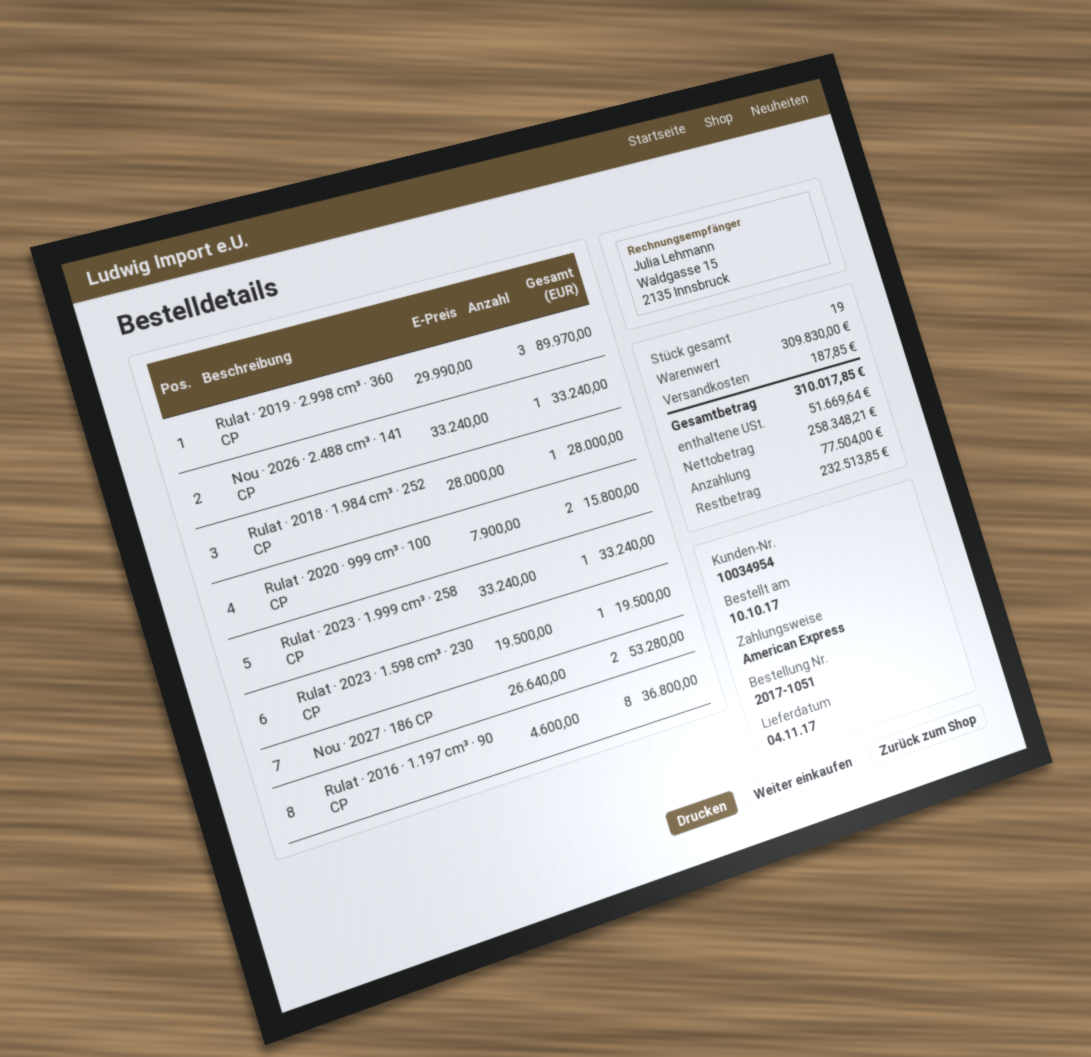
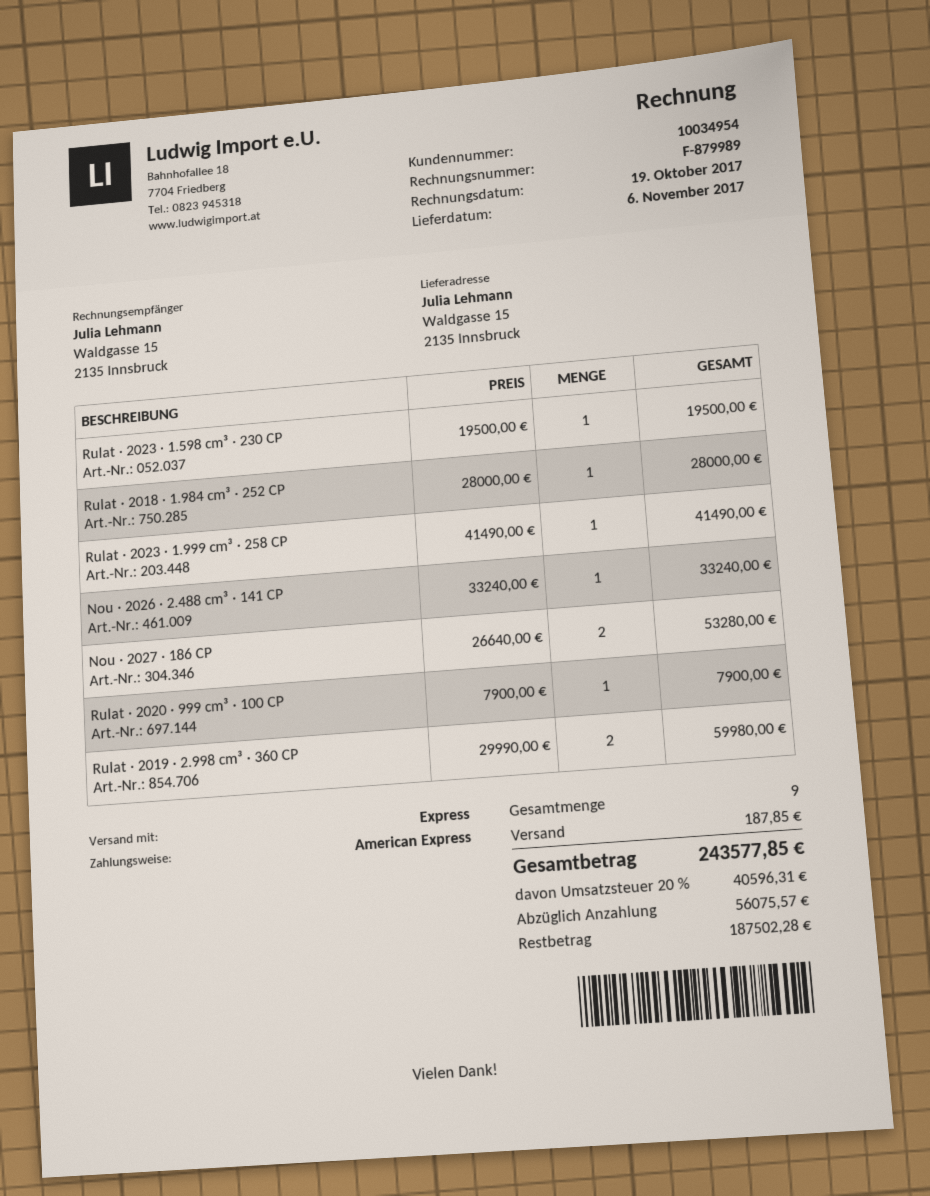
delivery date: 2017-11-04 -> 2017-11-06
Rulat · 2019 · 2.998 cm³ · 360 CP: 3 x 29990.00 = 89970.00 -> 2 x 29990.00 = 59980.00
Rulat · 2020 · 999 cm³ · 100 CP: 2 x 7900.00 = 15800.00 -> 1 x 7900.00 = 7900.00
Rulat · 2023 · 1.999 cm³ · 258 CP: 1 x 33240.00 = 33240.00 -> 1 x 41490.00 = 41490.00
Rulat · 2016 · 1.197 cm³ · 90 CP: 8 x 4600.00 = 36800.00 -> none
total quantity: 19 -> 9
tax: 51669.64 -> 40596.31
total: 310017.85 -> 243577.85
deposit: 77504.00 -> 56075.57
balance: 232513.85 -> 187502.28

